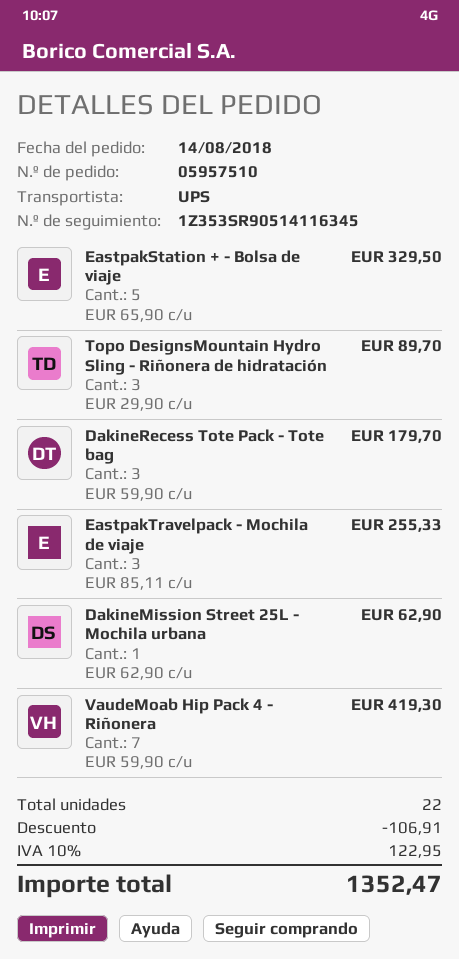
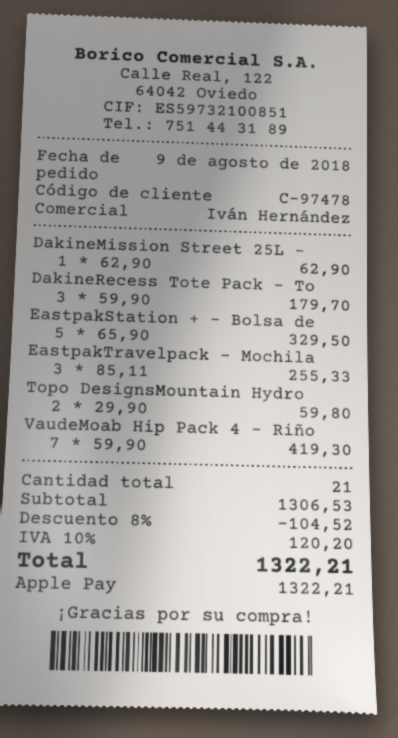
order date: 2018-08-14 -> 2018-08-09
Topo DesignsMountain Hydro Sling - Riñonera de hidratación: 3 x 29.90 = 89.70 -> 2 x 29.90 = 59.80
total quantity: 22 -> 21
discount: 106.91 -> 104.52
tax: 10% = 122.95 -> 10% = 120.20
total: 1352.47 -> 1322.21

